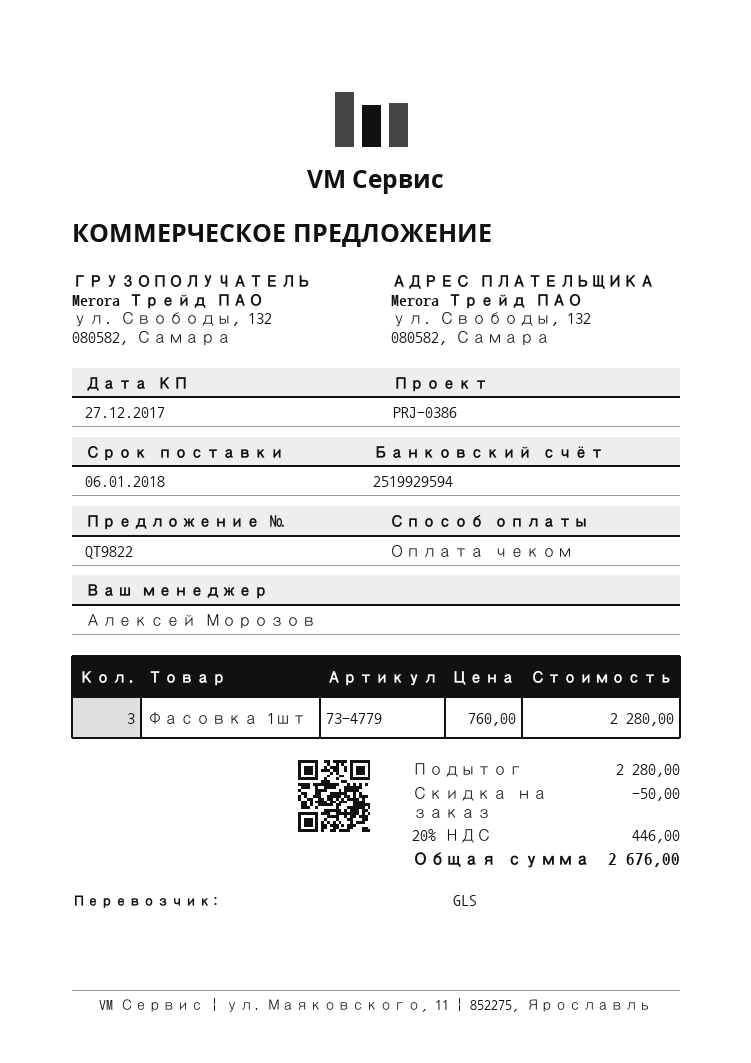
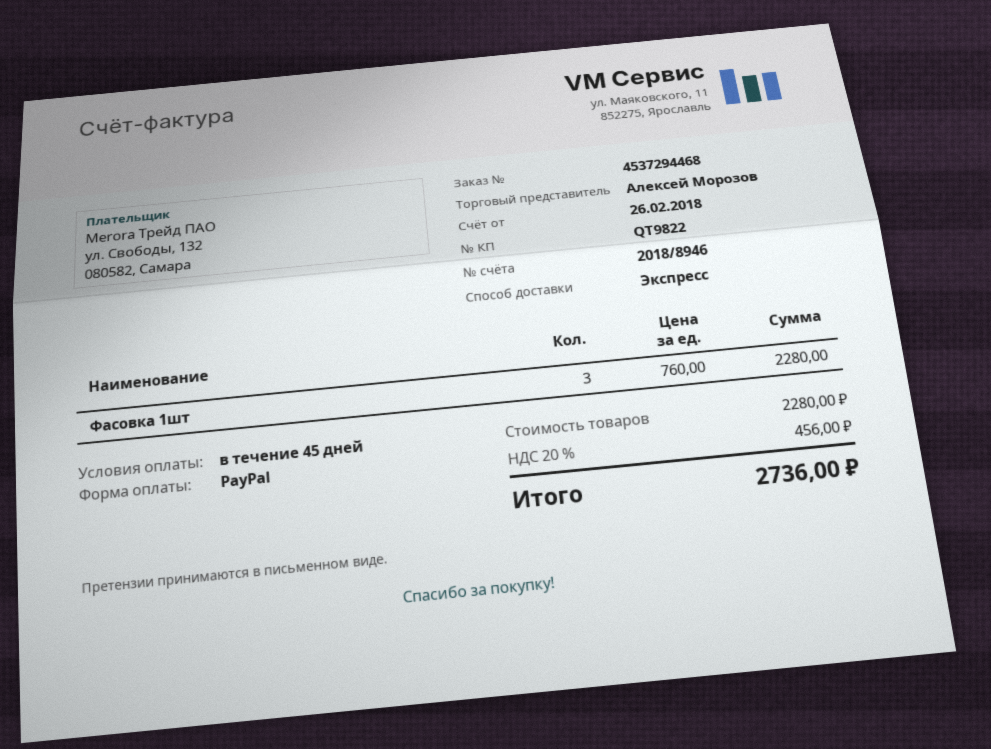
payment method: cheque -> PayPal
shipping method: GLS -> express
discount: 50.00 -> none
tax: 20% = 446.00 -> 20% = 456.00
total: 2676.00 -> 2736.00

